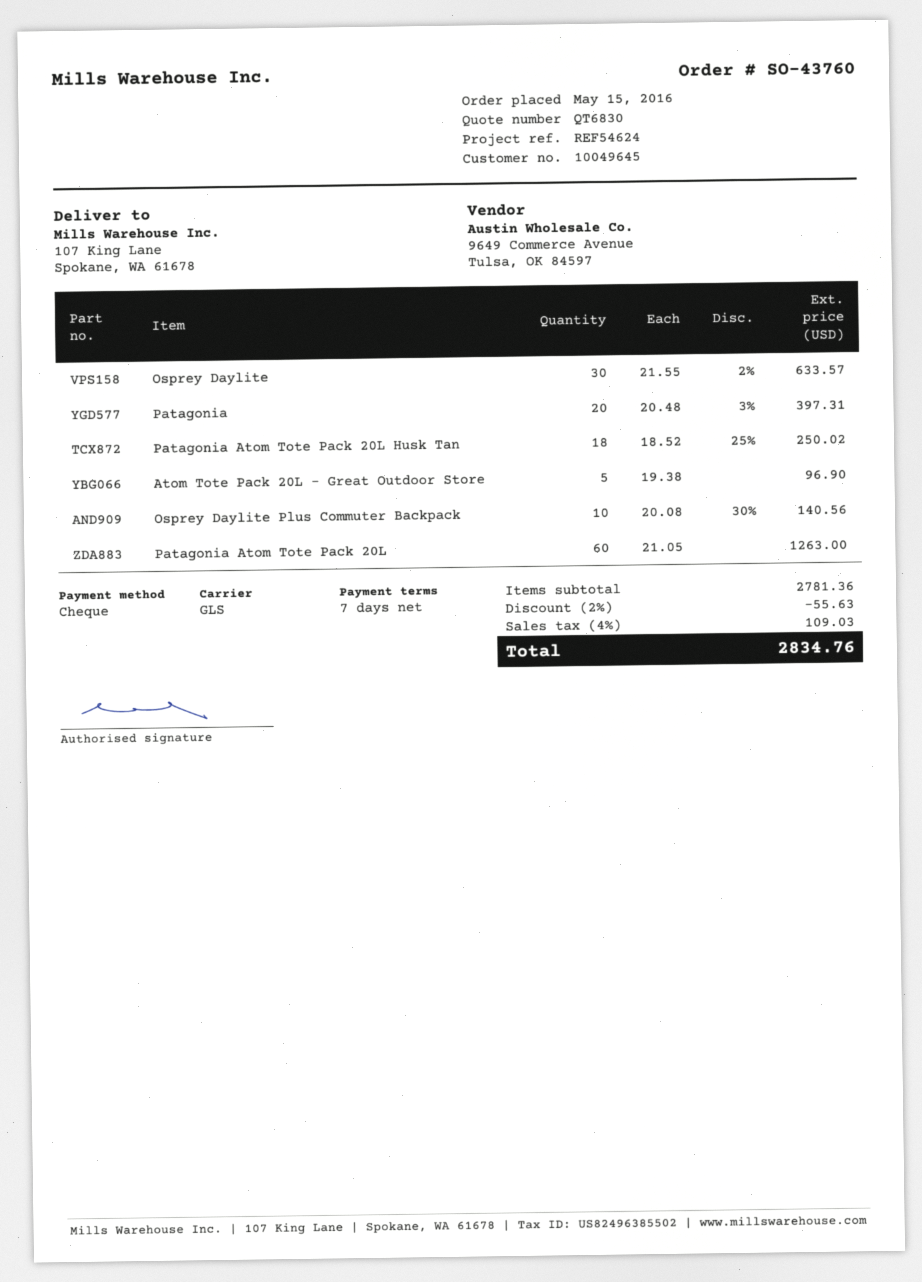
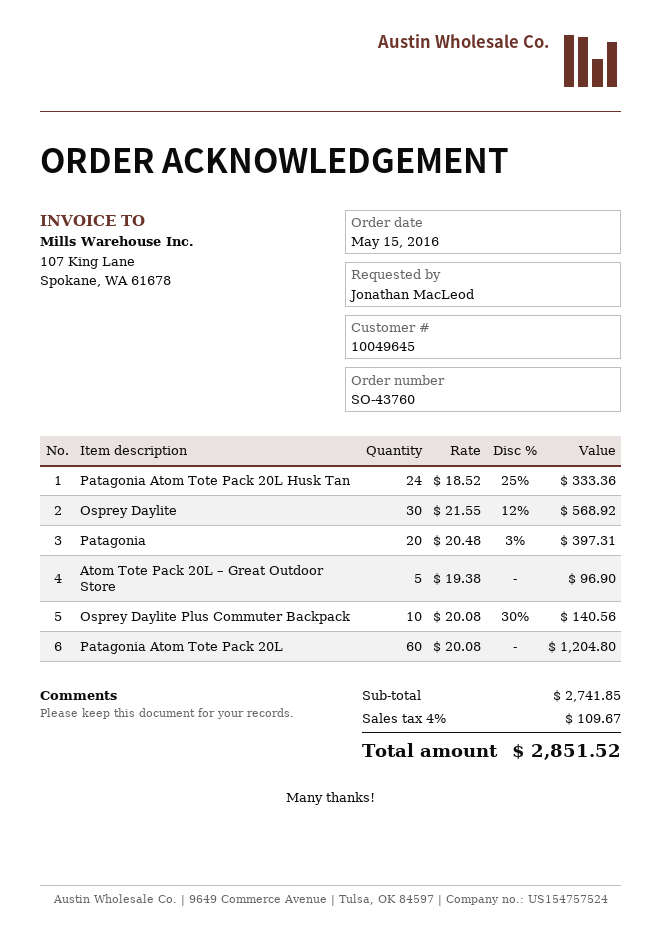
Osprey Daylite: 30 x 21.55 - 2% = 633.57 -> 30 x 21.55 - 12% = 568.92
Patagonia Atom Tote Pack 20L Husk Tan: 18 x 18.52 - 25% = 250.02 -> 24 x 18.52 - 25% = 333.36
Patagonia Atom Tote Pack 20L: 60 x 21.05 = 1263.00 -> 60 x 20.08 = 1204.80
subtotal: 2781.36 -> 2741.85
discount: 2% = 55.63 -> none
tax: 4% = 109.03 -> 4% = 109.67
total: 2834.76 -> 2851.52

